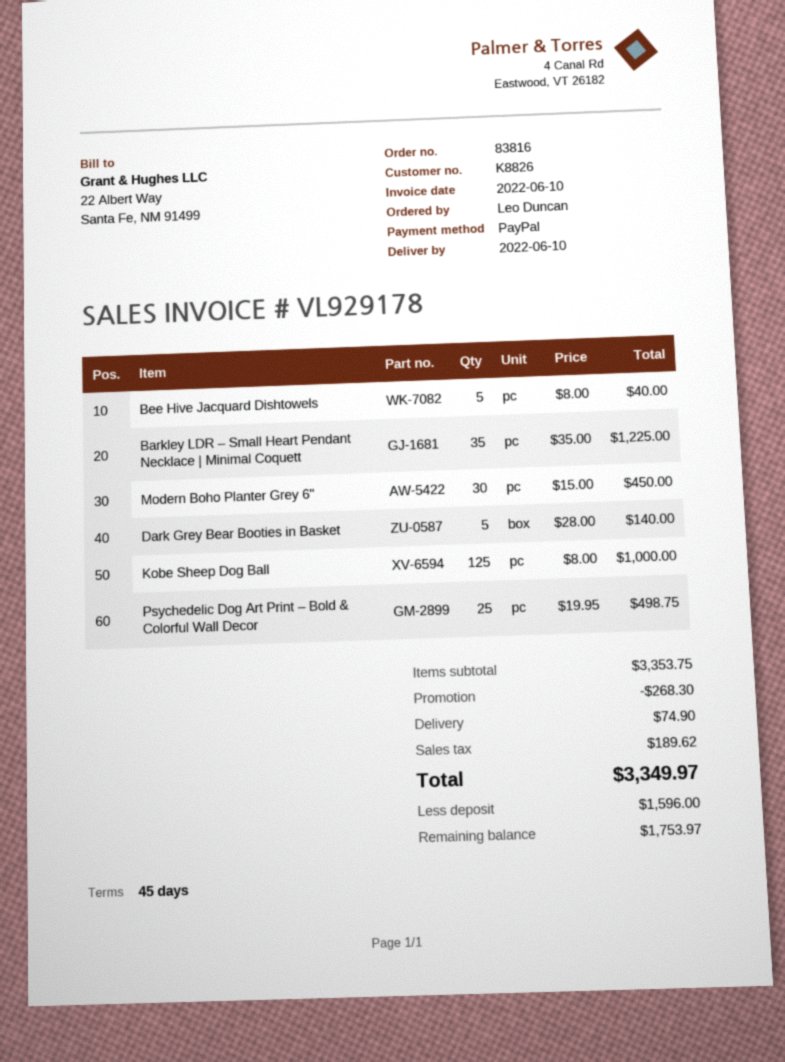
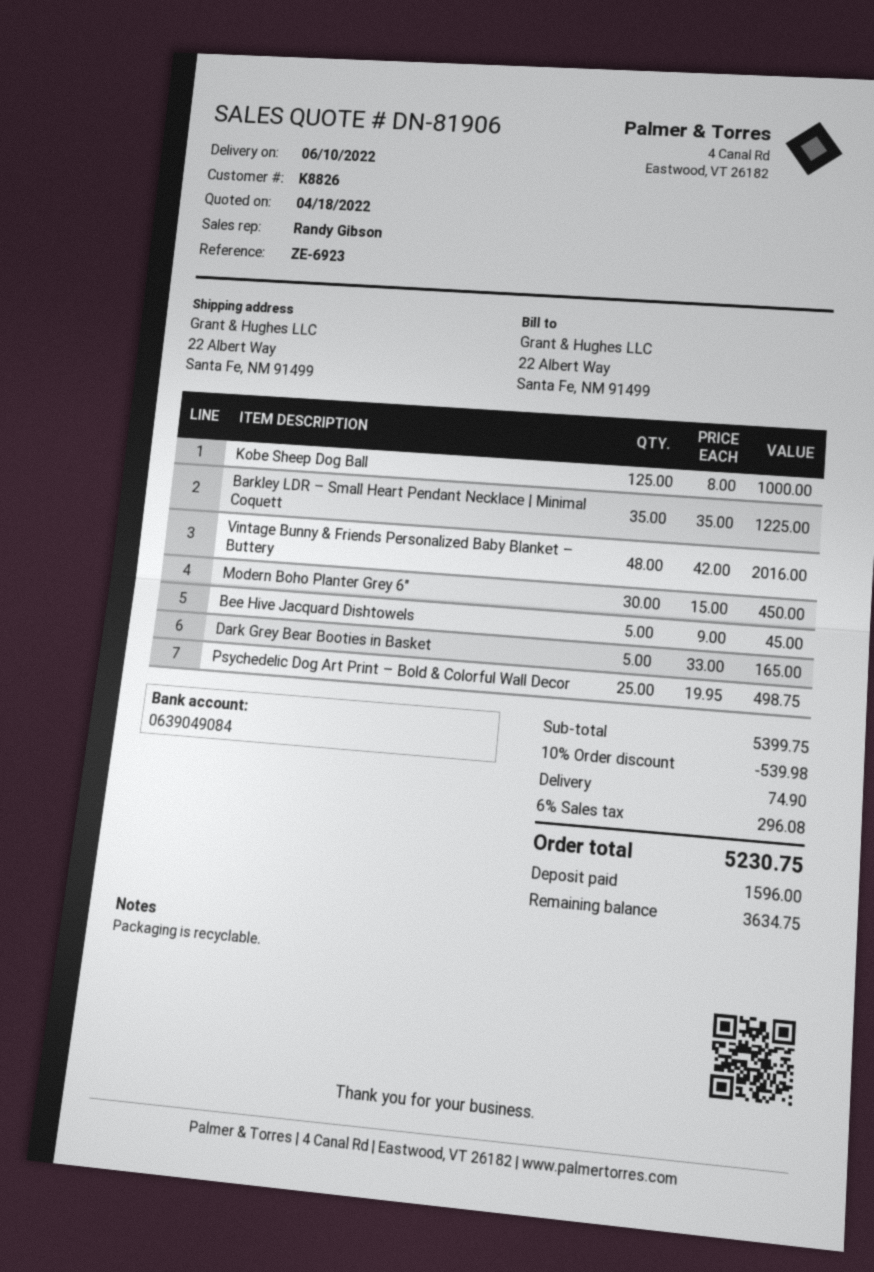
Bee Hive Jacquard Dishtowels: 5 x 8.00 = 40.00 -> 5 x 9.00 = 45.00
Dark Grey Bear Booties in Basket: 5 x 28.00 = 140.00 -> 5 x 33.00 = 165.00
Vintage Bunny & Friends Personalized Baby Blanket – Buttery: none -> 48 x 42.00 = 2016.00
subtotal: 3353.75 -> 5399.75
discount: 268.30 -> 539.98
tax: 189.62 -> 296.08
total: 3349.97 -> 5230.75
balance: 1753.97 -> 3634.75

